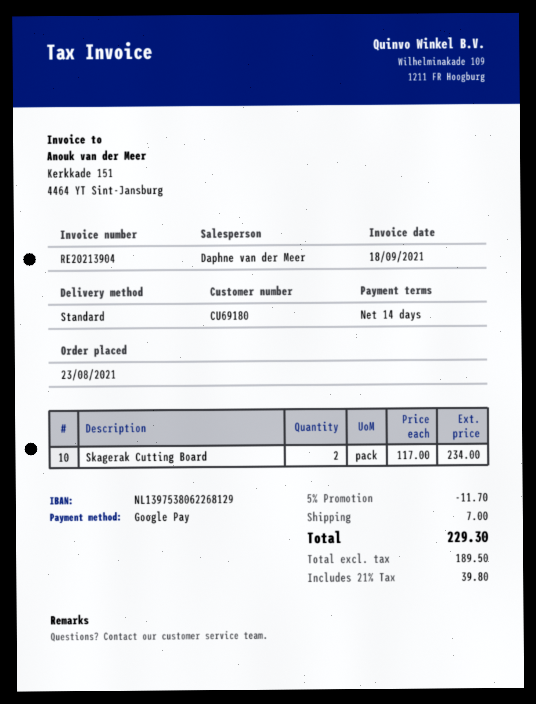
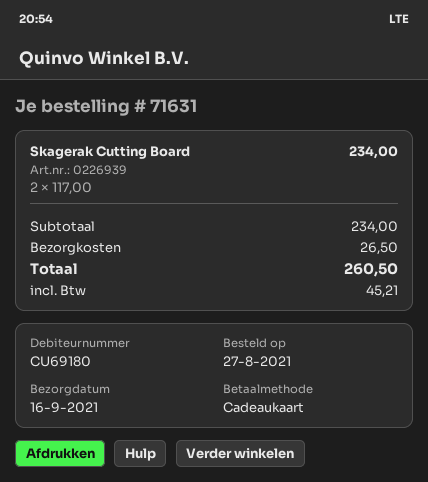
order date: 2021-08-23 -> 2021-08-27
payment method: Google Pay -> gift card
discount: 5% = 11.70 -> none
shipping: 7.00 -> 26.50
tax: 39.80 -> 45.21
total: 229.30 -> 260.50

